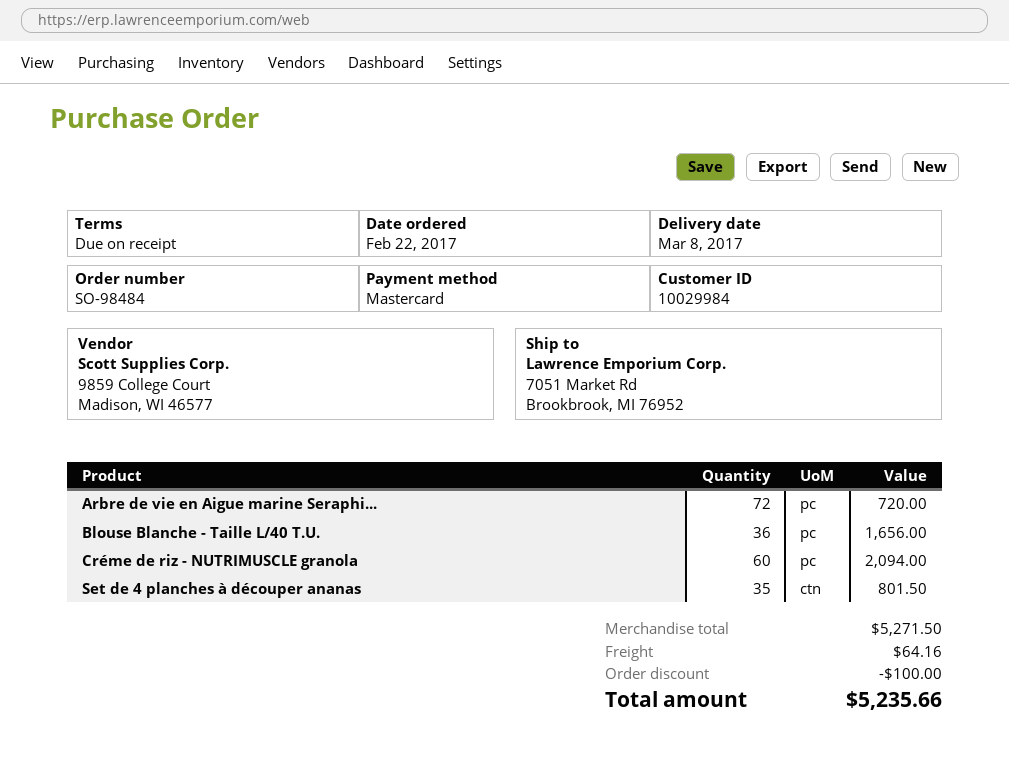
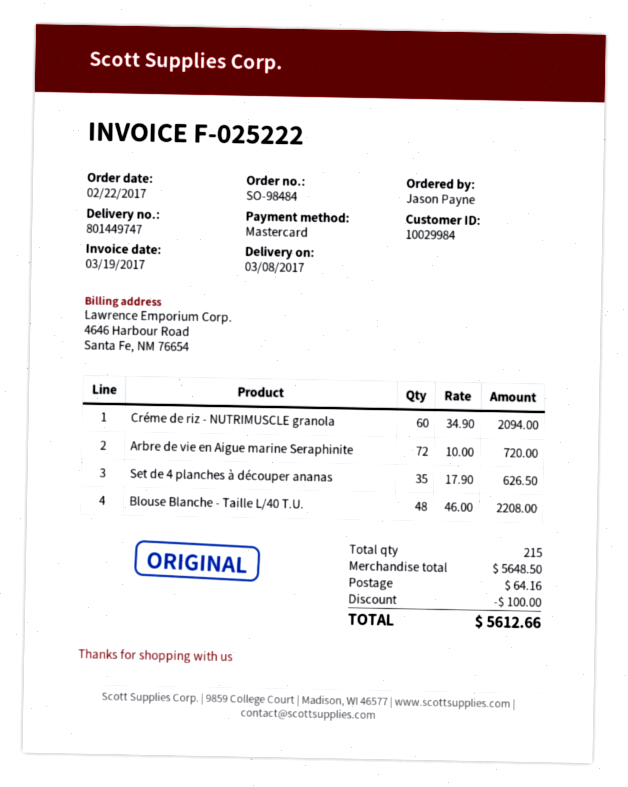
Blouse Blanche - Taille L/40 T.U.: 36 for 1656.00 -> 48 for 2208.00
Set de 4 planches à découper ananas: 35 for 801.50 -> 35 for 626.50
subtotal: 5271.50 -> 5648.50
total: 5235.66 -> 5612.66

